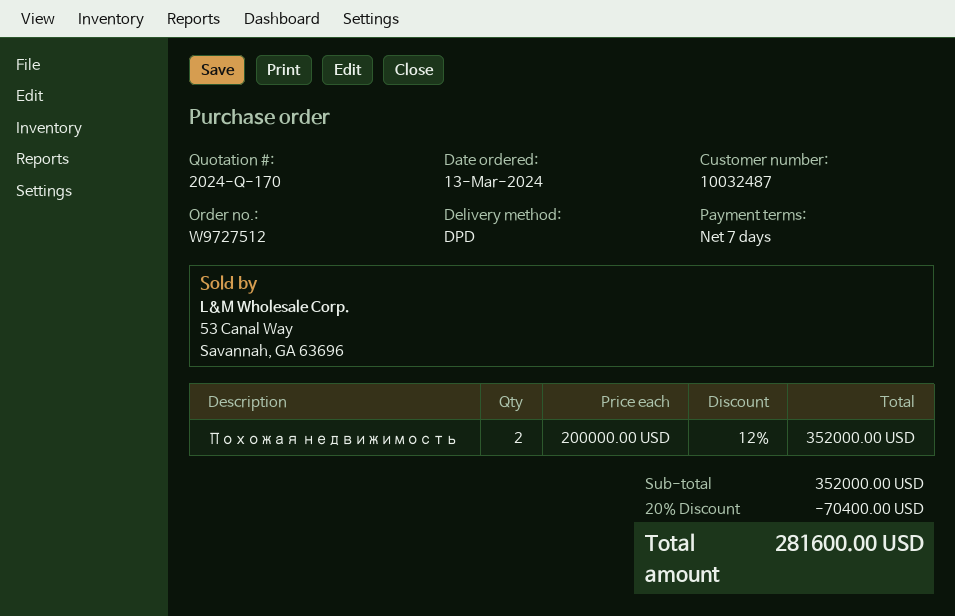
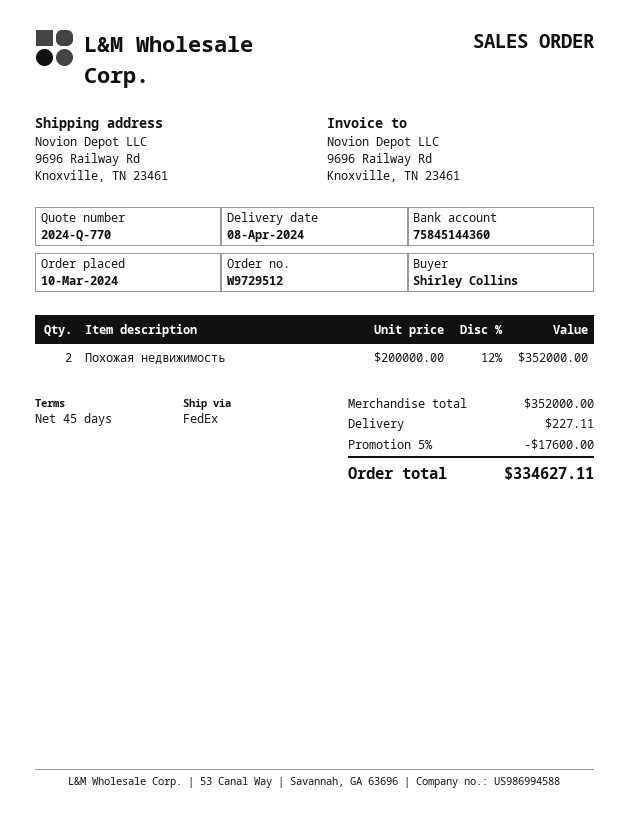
quote number: 2024-Q-170 -> 2024-Q-770
order number: W9727512 -> W9729512
order date: 2024-03-13 -> 2024-03-10
payment terms: 7 days -> 45 days
shipping method: DPD -> FedEx
discount: 20% = 70400.00 -> 5% = 17600.00
shipping: none -> 227.11
total: 281600.00 -> 334627.11

